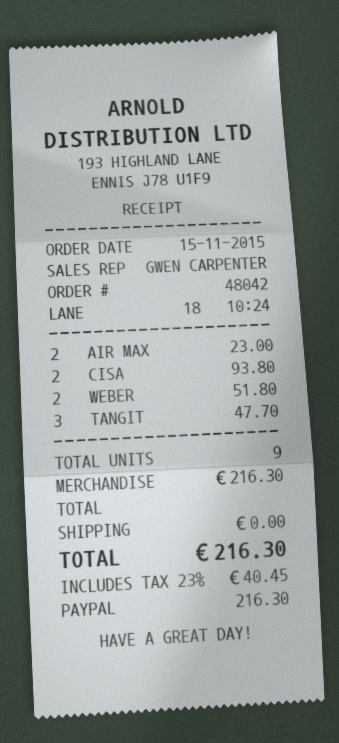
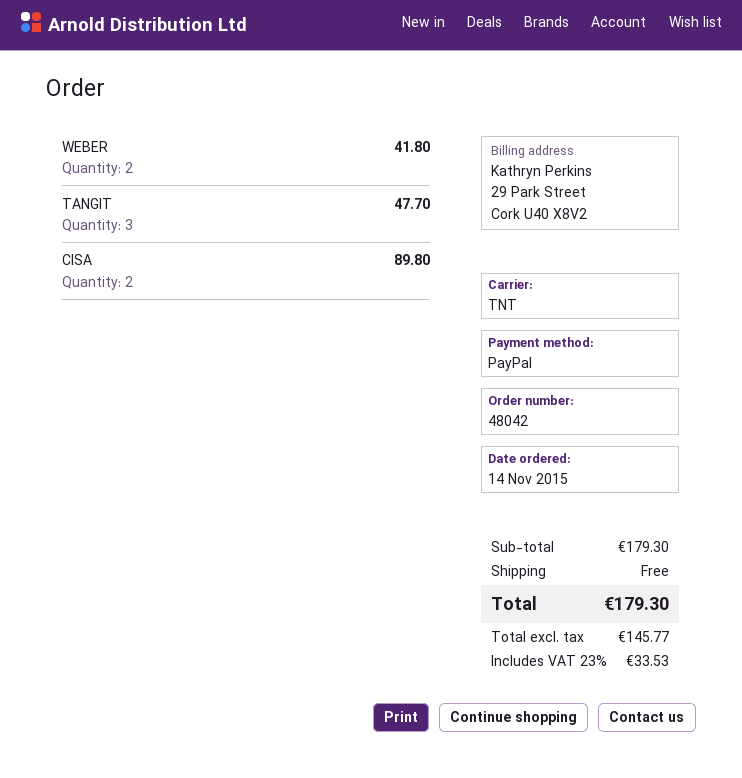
order date: 2015-11-15 -> 2015-11-14
AIR MAX: 2 for 23.00 -> none
CISA: 2 for 93.80 -> 2 for 89.80
WEBER: 2 for 51.80 -> 2 for 41.80
subtotal: 216.30 -> 179.30
tax: 23% = 40.45 -> 23% = 33.53
total: 216.30 -> 179.30

